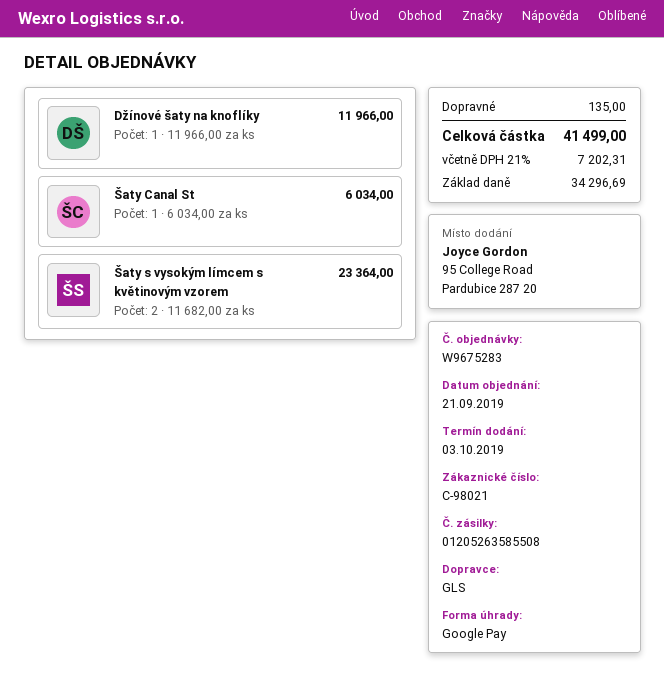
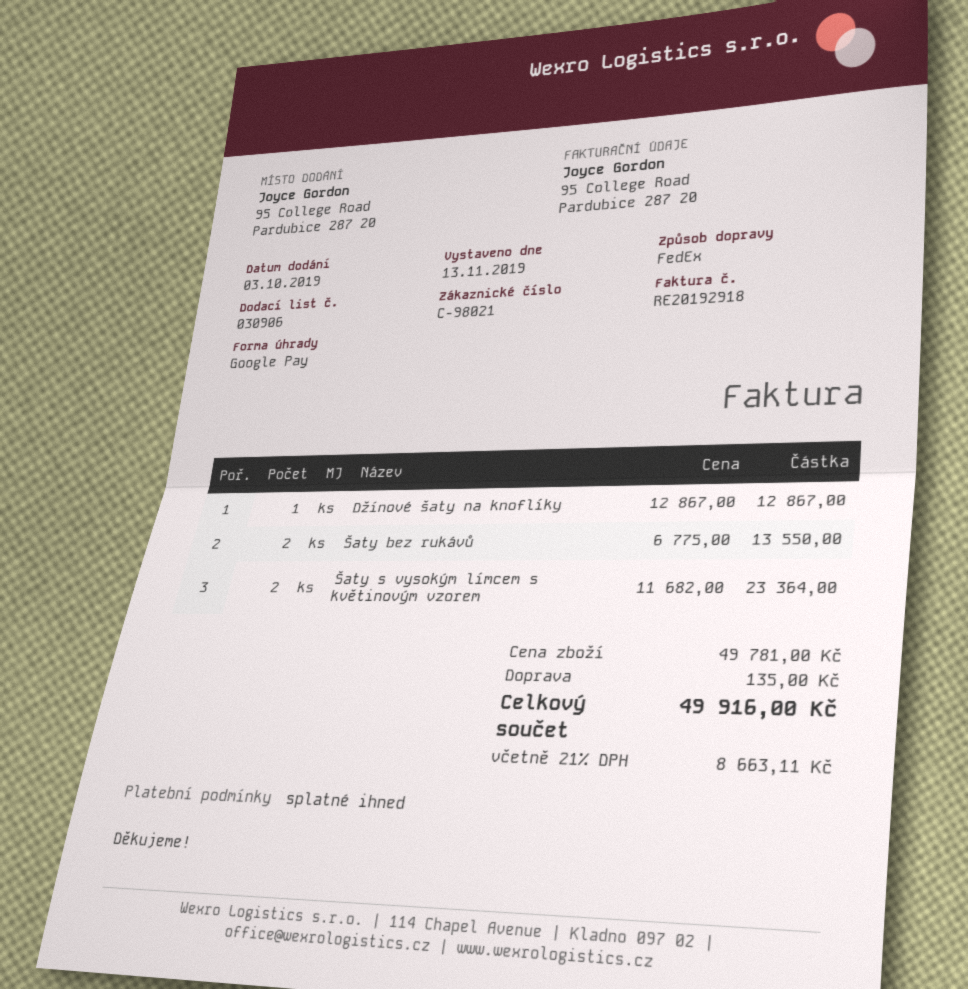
shipping method: GLS -> FedEx
Džínové šaty na knoflíky: 1 x 11966.00 = 11966.00 -> 1 x 12867.00 = 12867.00
Šaty Canal St: 1 x 6034.00 = 6034.00 -> none
Šaty bez rukávů: none -> 2 x 6775.00 = 13550.00
tax: 21% = 7202.31 -> 21% = 8663.11
total: 41499.00 -> 49916.00

